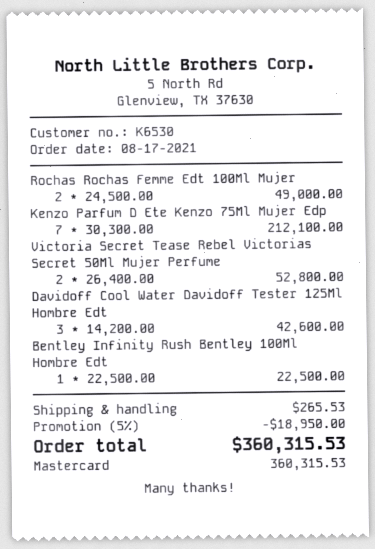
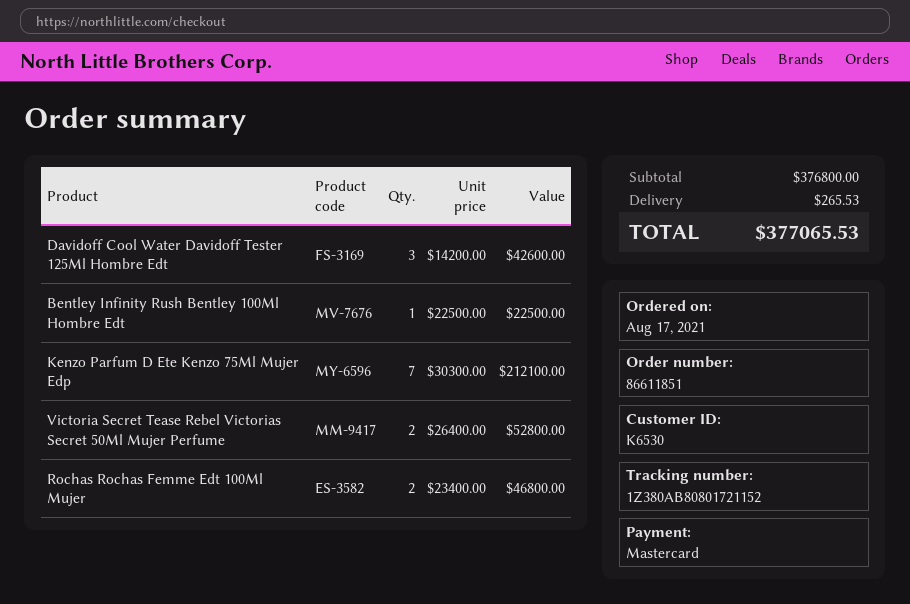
Rochas Rochas Femme Edt 100Ml Mujer: 2 x 24500.00 = 49000.00 -> 2 x 23400.00 = 46800.00
discount: 5% = 18950.00 -> none
total: 360315.53 -> 377065.53

